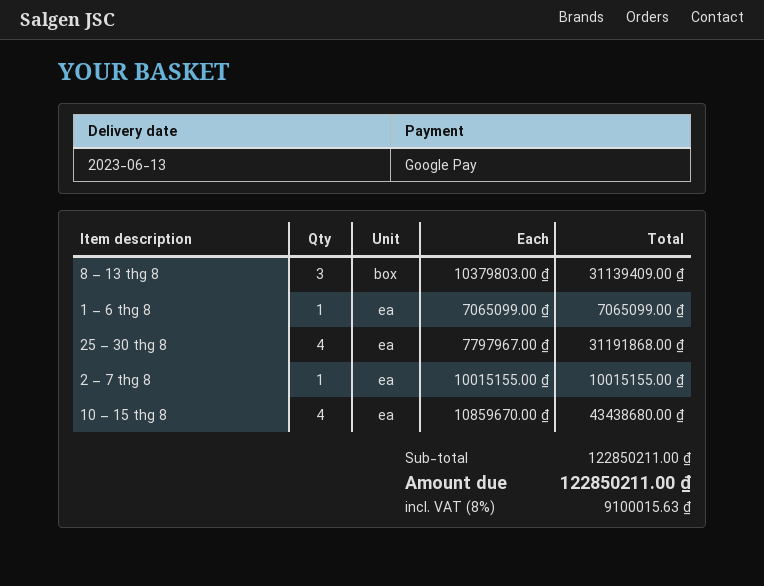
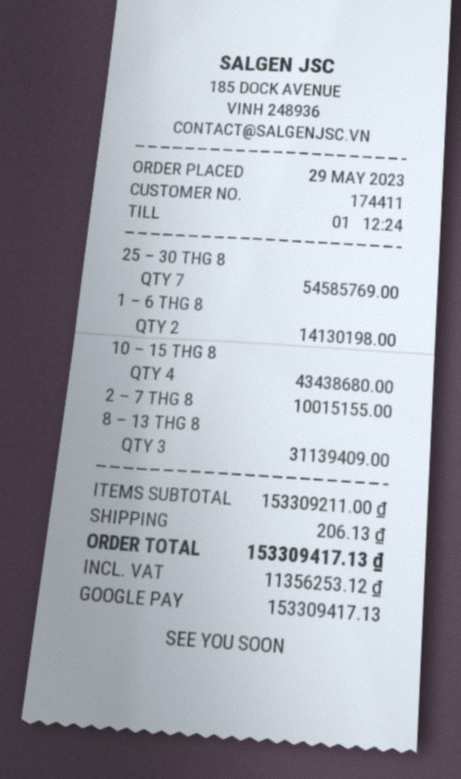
1 – 6 thg 8: 1 for 7065099.00 -> 2 for 14130198.00
25 – 30 thg 8: 4 for 31191868.00 -> 7 for 54585769.00
subtotal: 122850211.00 -> 153309211.00
shipping: none -> 206.13
tax: 9100015.63 -> 11356253.12
total: 122850211.00 -> 153309417.13

